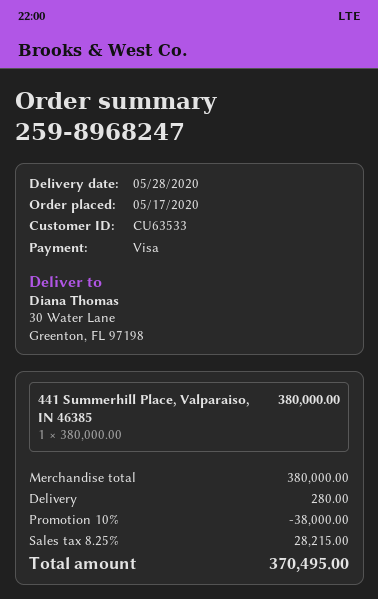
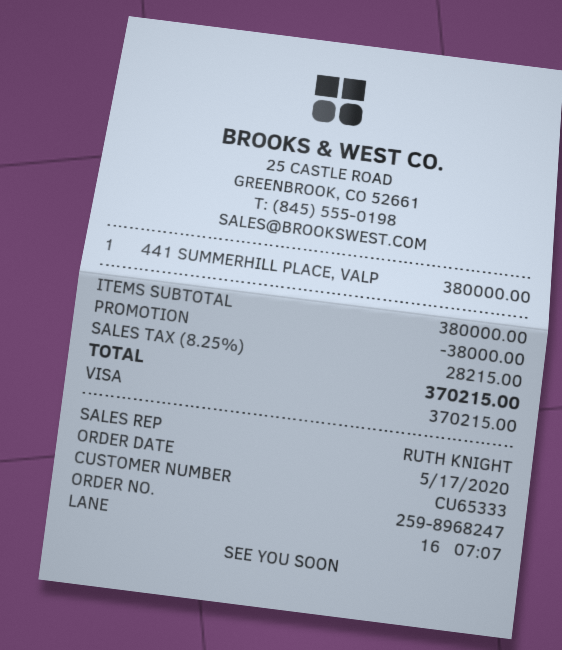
customer number: CU63533 -> CU65333
shipping: 280.00 -> none
total: 370495.00 -> 370215.00

